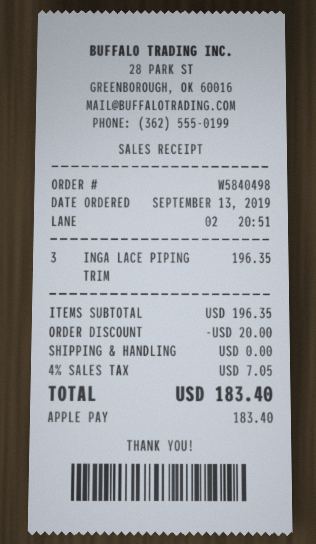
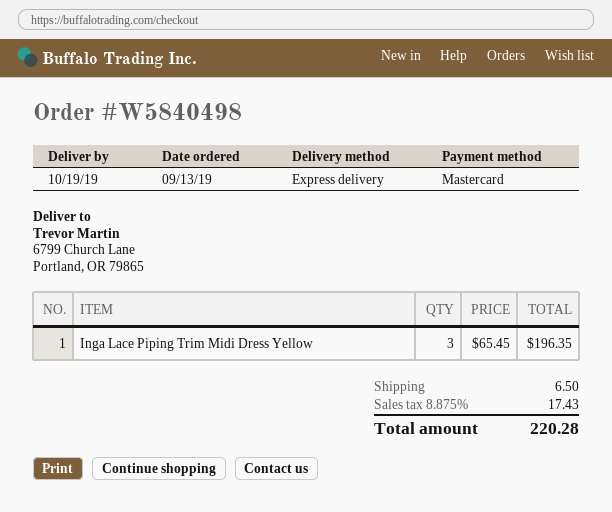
payment method: Apple Pay -> Mastercard
discount: 20.00 -> none
shipping: 0.00 -> 6.50
tax: 4% = 7.05 -> 8.875% = 17.43
total: 183.40 -> 220.28

